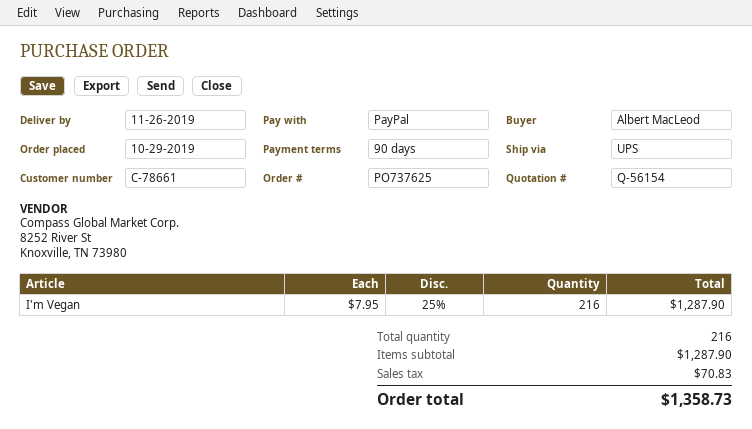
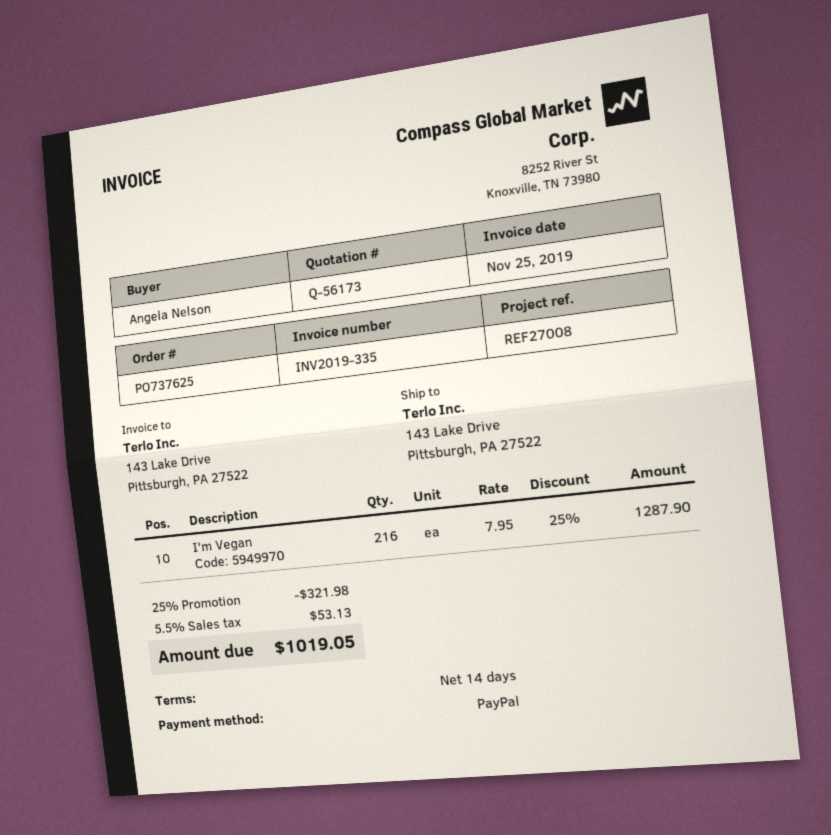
quote number: Q-56154 -> Q-56173
payment terms: 90 days -> 14 days
ordered by: Albert MacLeod -> Angela Nelson
discount: none -> 25% = 321.98
tax: 70.83 -> 53.13
total: 1358.73 -> 1019.05

